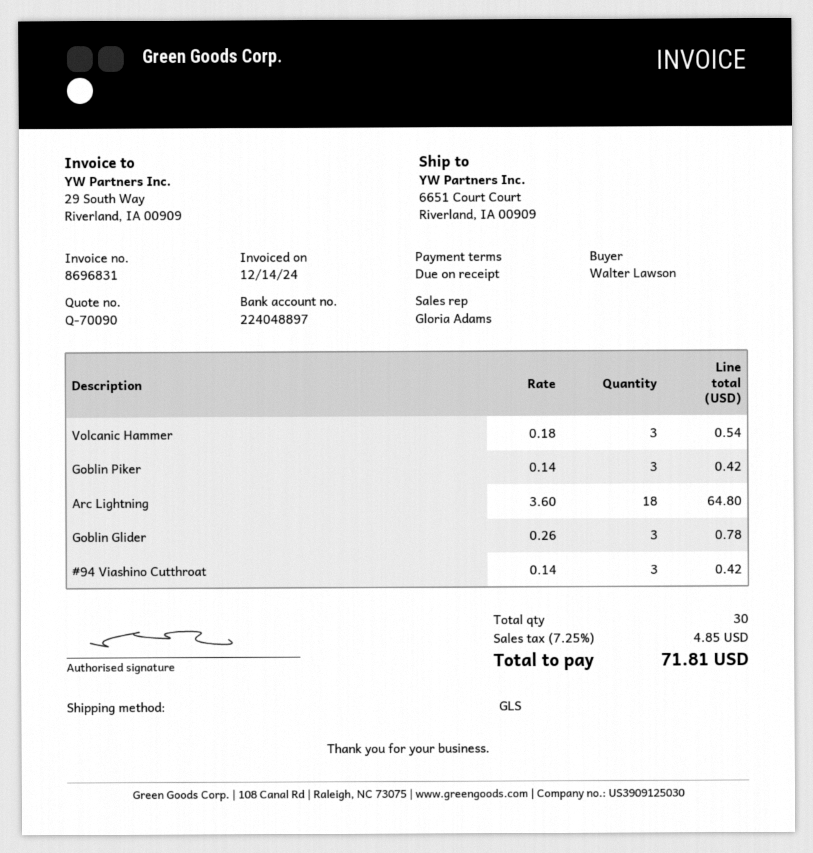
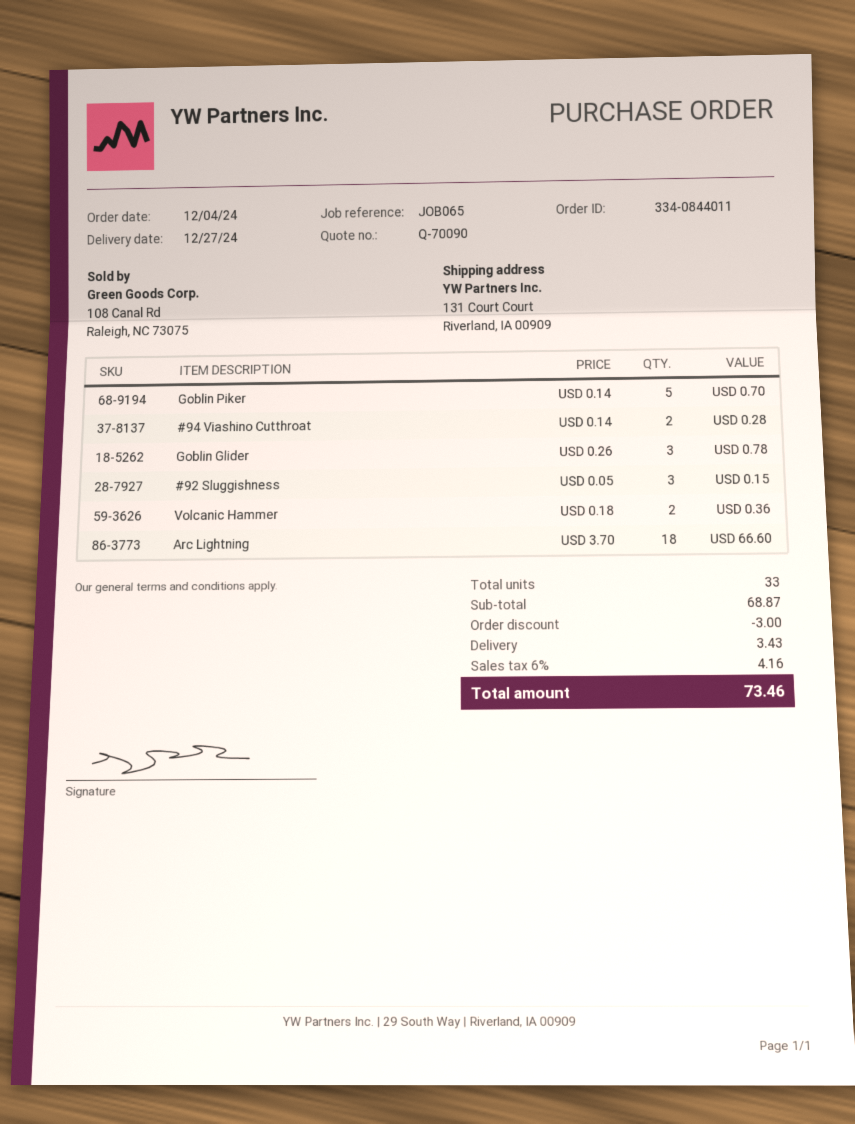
ship to: 6651 Court Court, Riverland, IA 00909 -> 131 Court Court, Riverland, IA 00909
Volcanic Hammer: 3 x 0.18 = 0.54 -> 2 x 0.18 = 0.36
Goblin Piker: 3 x 0.14 = 0.42 -> 5 x 0.14 = 0.70
Arc Lightning: 18 x 3.60 = 64.80 -> 18 x 3.70 = 66.60
#94 Viashino Cutthroat: 3 x 0.14 = 0.42 -> 2 x 0.14 = 0.28
#92 Sluggishness: none -> 3 x 0.05 = 0.15
total quantity: 30 -> 33
discount: none -> 3.00
shipping: none -> 3.43
tax: 7.25% = 4.85 -> 6% = 4.16
total: 71.81 -> 73.46

